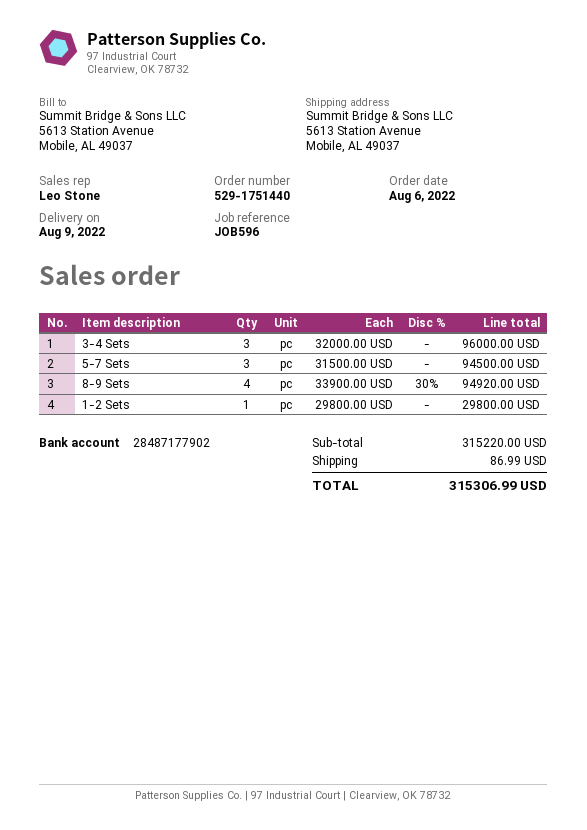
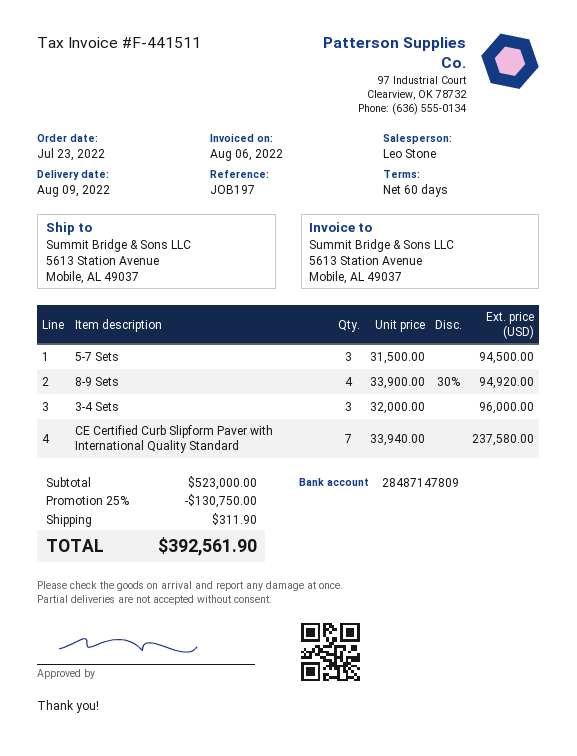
order date: 2022-08-06 -> 2022-07-23
reference: JOB596 -> JOB197
bank account: 28487177902 -> 28487147809
1-2 Sets: 1 x 29800.00 = 29800.00 -> none
CE Certified Curb Slipform Paver with International Quality Standard: none -> 7 x 33940.00 = 237580.00
subtotal: 315220.00 -> 523000.00
discount: none -> 25% = 130750.00
shipping: 86.99 -> 311.90
total: 315306.99 -> 392561.90

